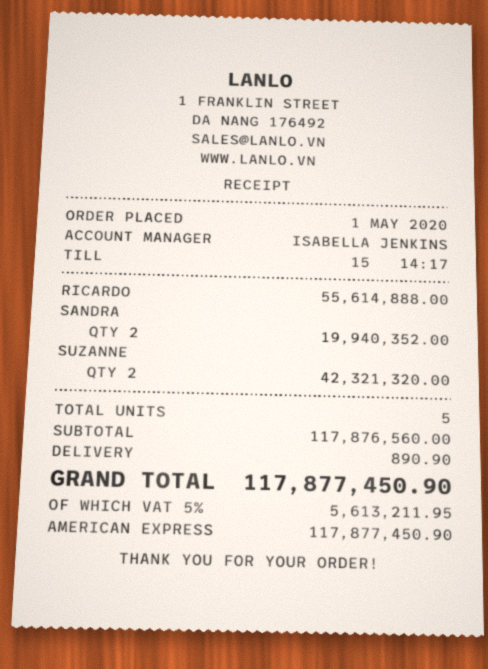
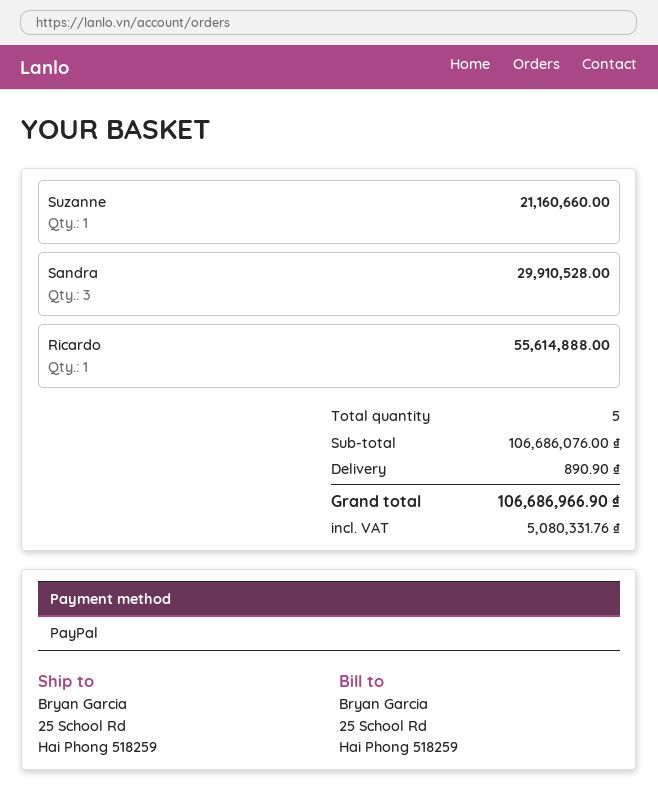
payment method: American Express -> PayPal
SANDRA: 2 for 19940352.00 -> 3 for 29910528.00
SUZANNE: 2 for 42321320.00 -> 1 for 21160660.00
subtotal: 117876560.00 -> 106686076.00
tax: 5613211.95 -> 5080331.76
total: 117877450.90 -> 106686966.90

